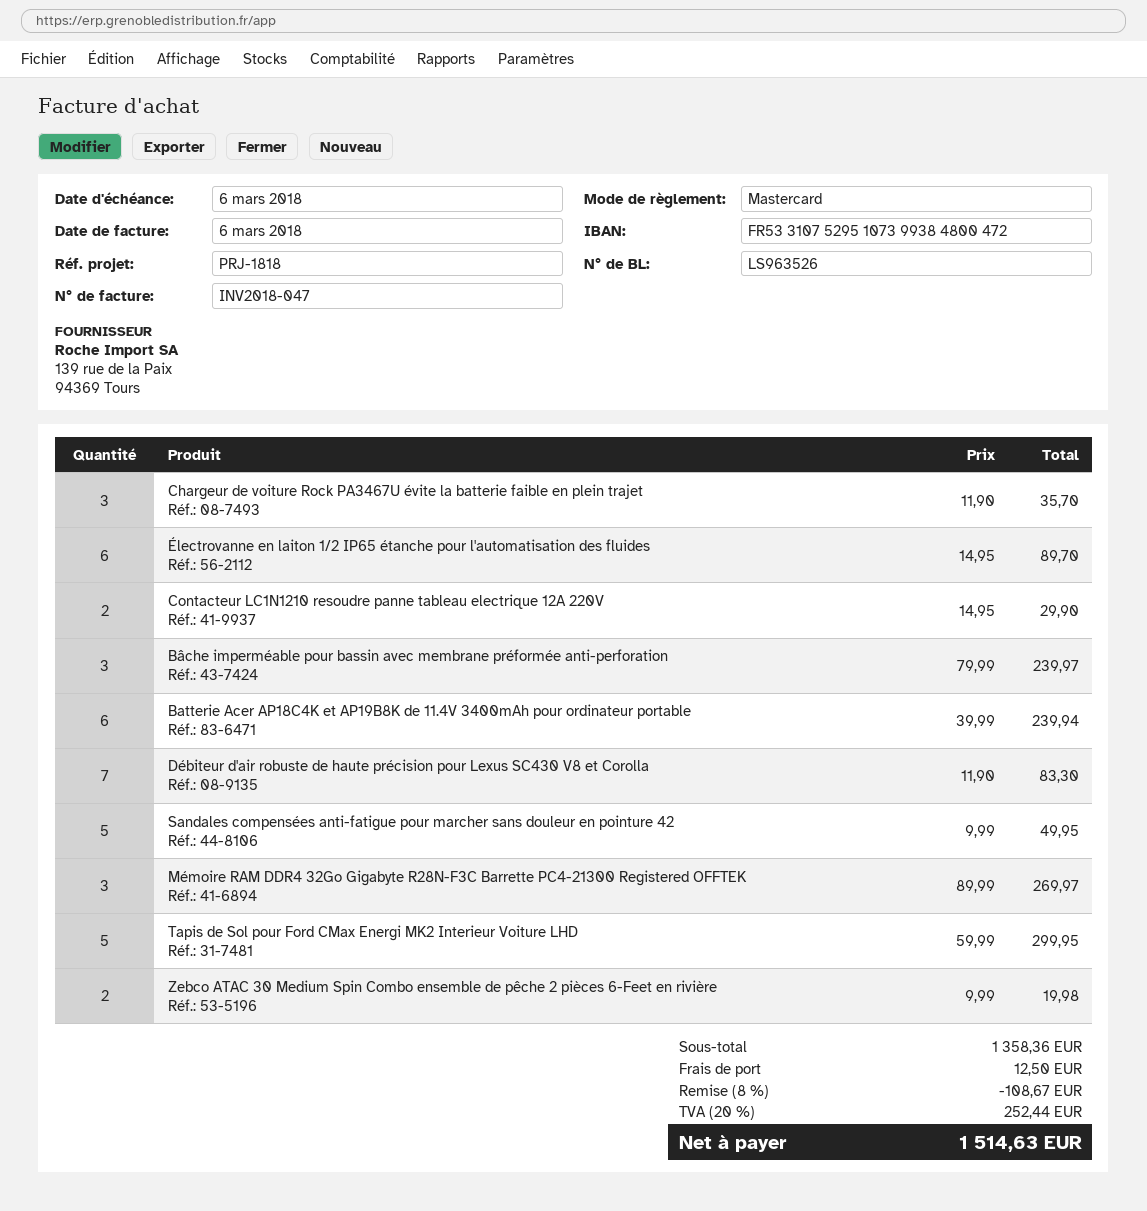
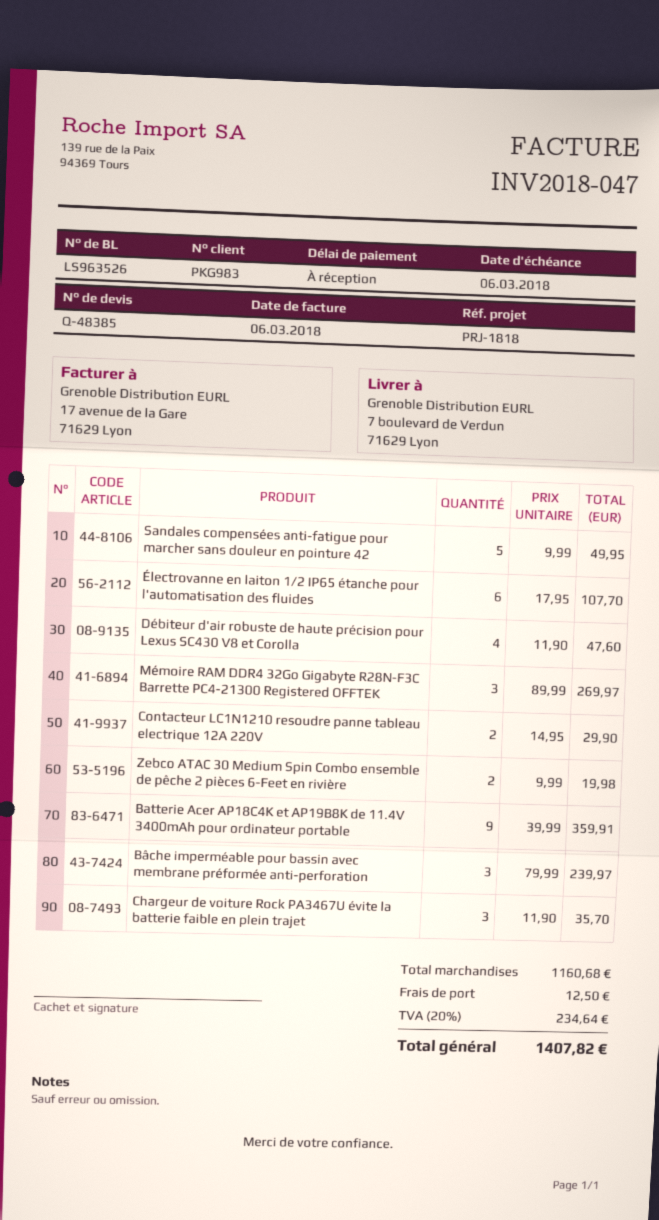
Électrovanne en laiton 1/2 IP65 étanche pour l'automatisation des fluides: 6 x 14.95 = 89.70 -> 6 x 17.95 = 107.70
Batterie Acer AP18C4K et AP19B8K de 11.4V 3400mAh pour ordinateur portable: 6 x 39.99 = 239.94 -> 9 x 39.99 = 359.91
Débiteur d'air robuste de haute précision pour Lexus SC430 V8 et Corolla: 7 x 11.90 = 83.30 -> 4 x 11.90 = 47.60
Tapis de Sol pour Ford CMax Energi MK2 Interieur Voiture LHD: 5 x 59.99 = 299.95 -> none
subtotal: 1358.36 -> 1160.68
discount: 8% = 108.67 -> none
tax: 20% = 252.44 -> 20% = 234.64
total: 1514.63 -> 1407.82

